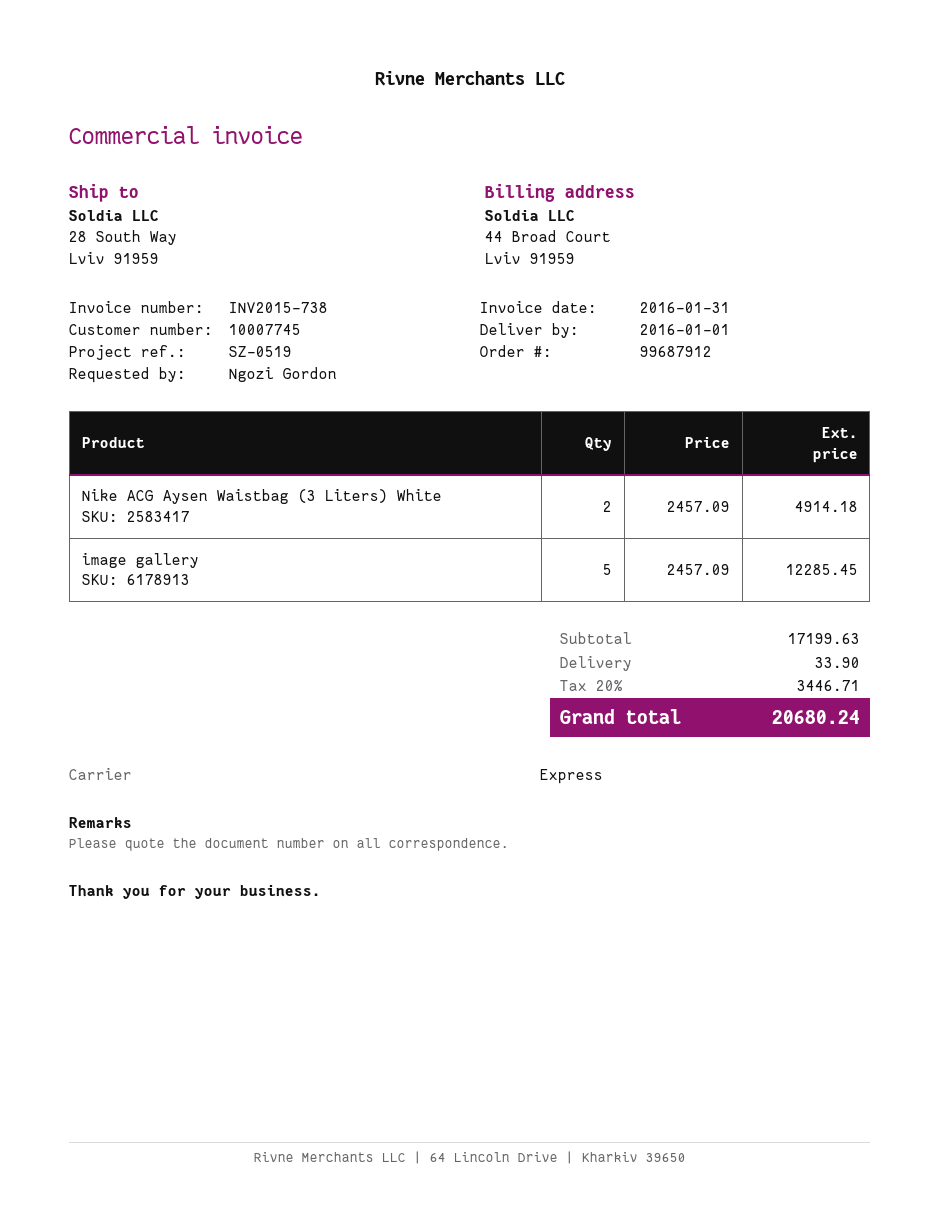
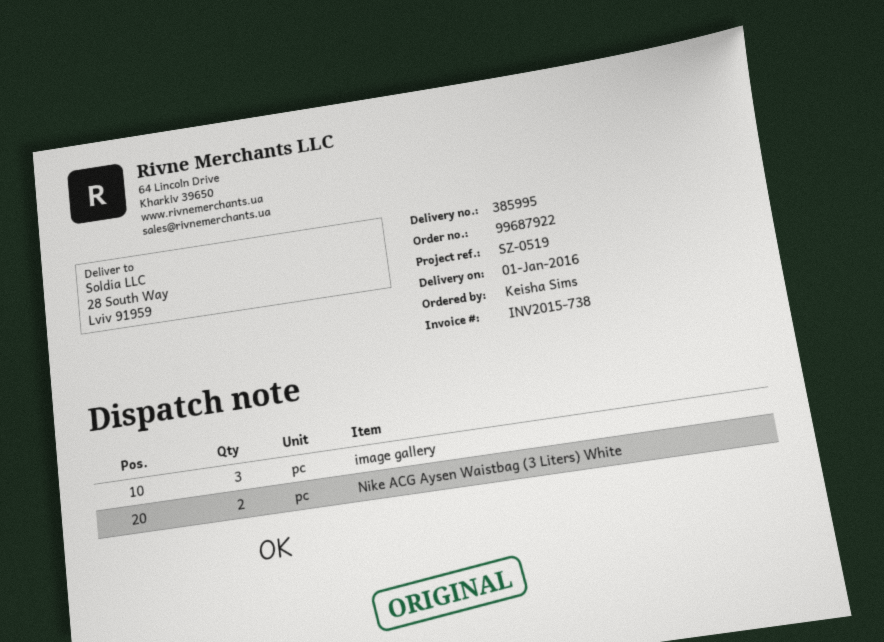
order number: 99687912 -> 99687922
ordered by: Ngozi Gordon -> Keisha Sims
image gallery: 5 -> 3

